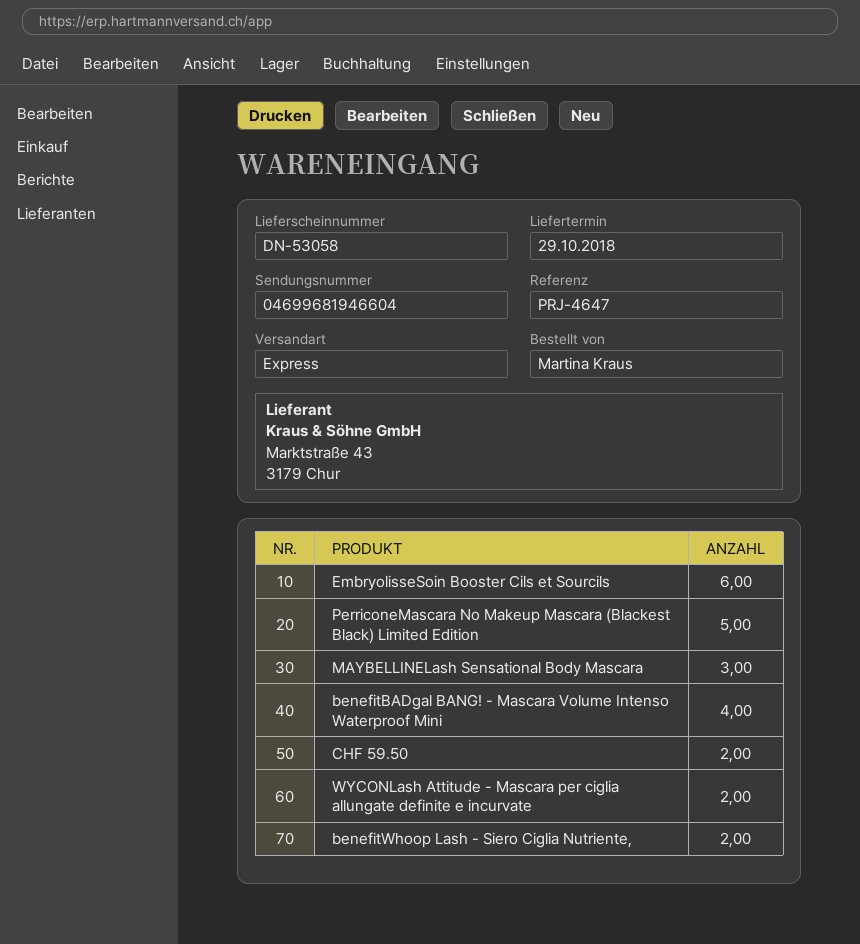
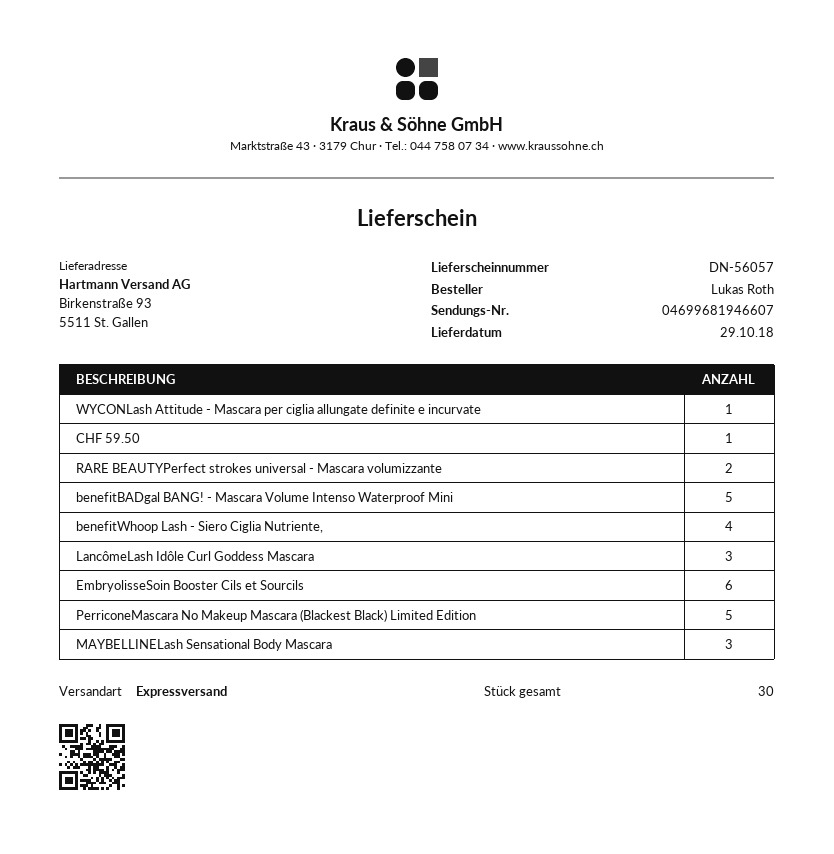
delivery note number: DN-53058 -> DN-56057
ordered by: Martina Kraus -> Lukas Roth
tracking number: 04699681946604 -> 04699681946607
benefitBADgal BANG! - Mascara Volume Intenso Waterproof Mini: 4 -> 5
CHF 59.50: 2 -> 1
WYCONLash Attitude - Mascara per ciglia allungate definite e incurvate: 2 -> 1
benefitWhoop Lash - Siero Ciglia Nutriente,: 2 -> 4
RARE BEAUTYPerfect strokes universal - Mascara volumizzante: none -> 2
LancômeLash Idôle Curl Goddess Mascara: none -> 3

